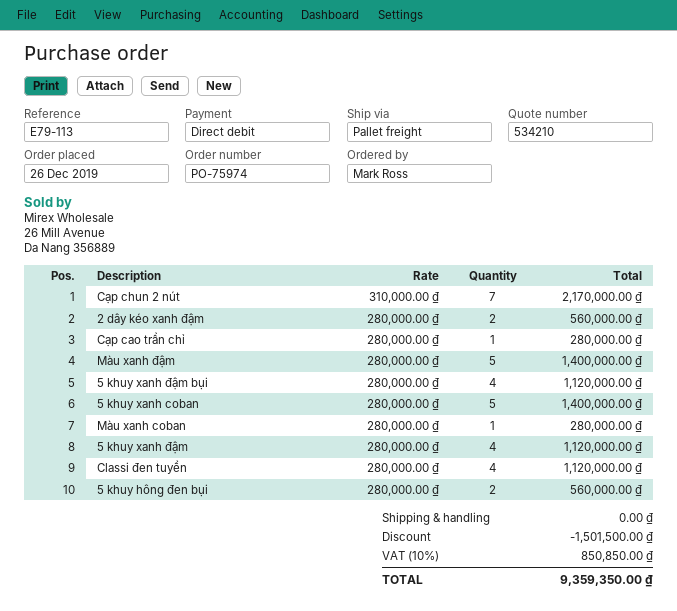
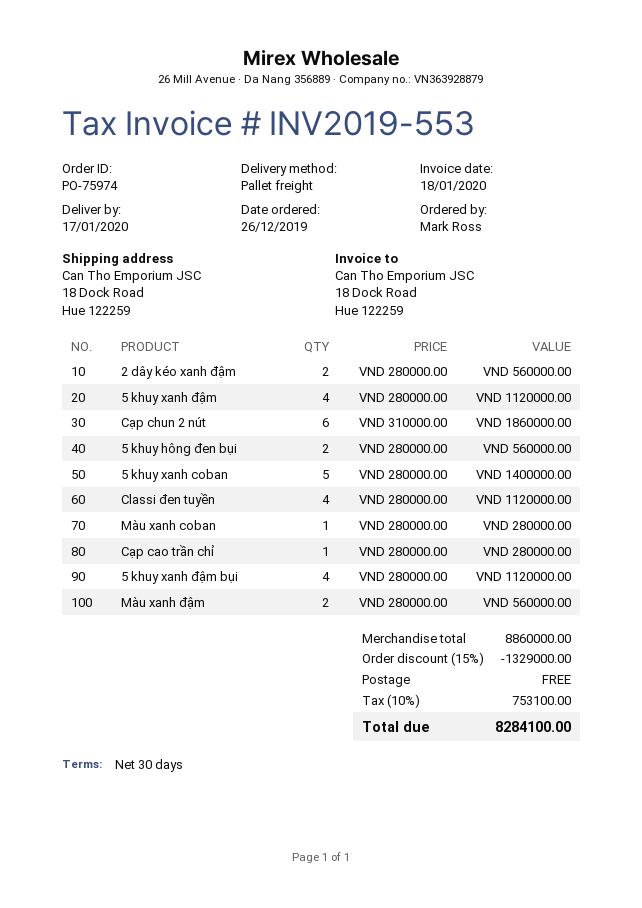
Cạp chun 2 nút: 7 x 310000.00 = 2170000.00 -> 6 x 310000.00 = 1860000.00
Màu xanh đậm: 5 x 280000.00 = 1400000.00 -> 2 x 280000.00 = 560000.00
discount: 1501500.00 -> 1329000.00
tax: 10% = 850850.00 -> 10% = 753100.00
total: 9359350.00 -> 8284100.00

